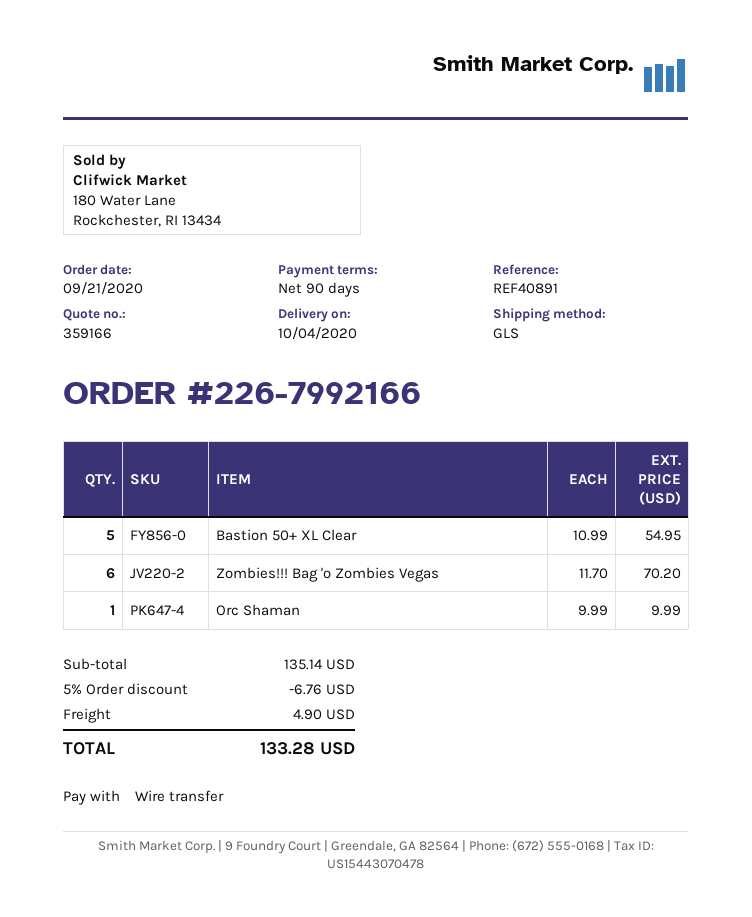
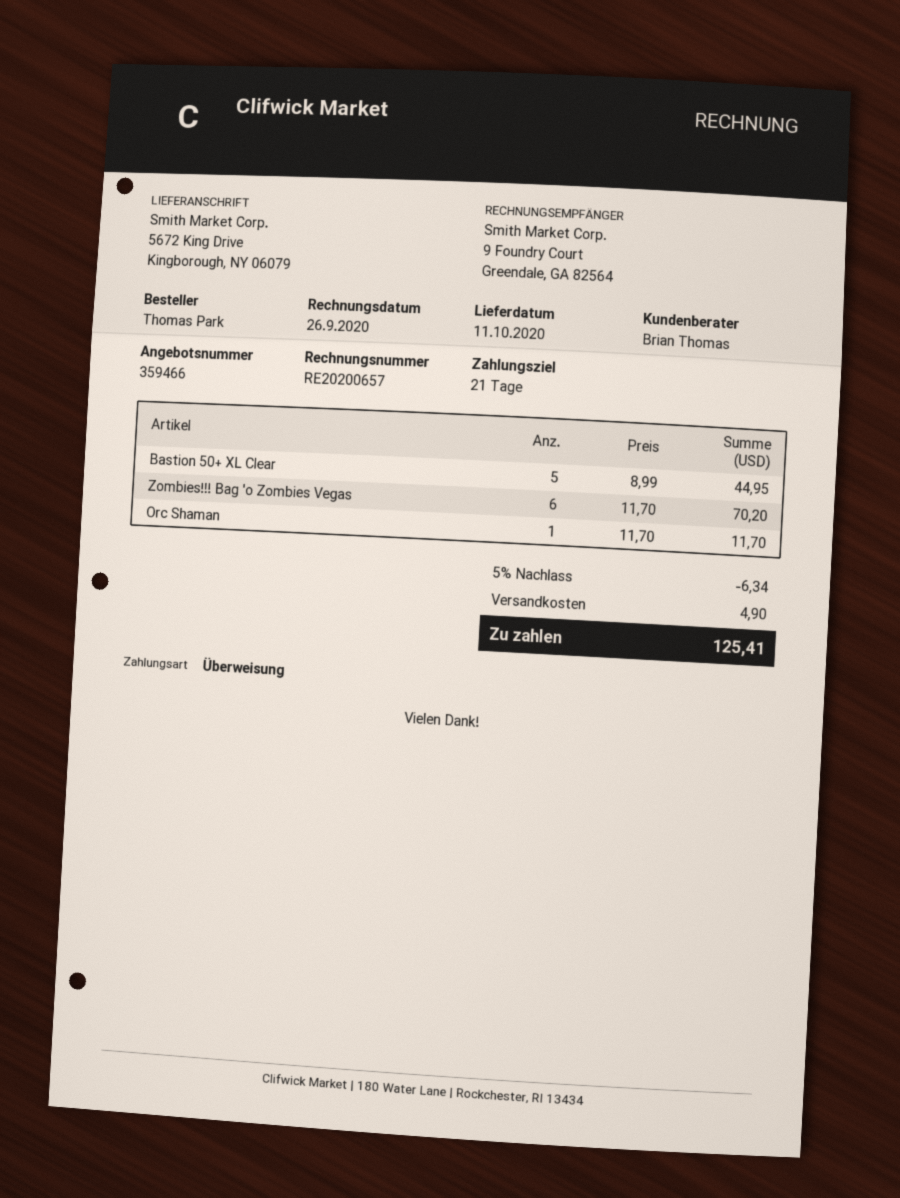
quote number: 359166 -> 359466
delivery date: 2020-10-04 -> 2020-10-11
payment terms: 90 days -> 21 days
Bastion 50+ XL Clear: 5 x 10.99 = 54.95 -> 5 x 8.99 = 44.95
Orc Shaman: 1 x 9.99 = 9.99 -> 1 x 11.70 = 11.70
discount: 5% = 6.76 -> 5% = 6.34
total: 133.28 -> 125.41

